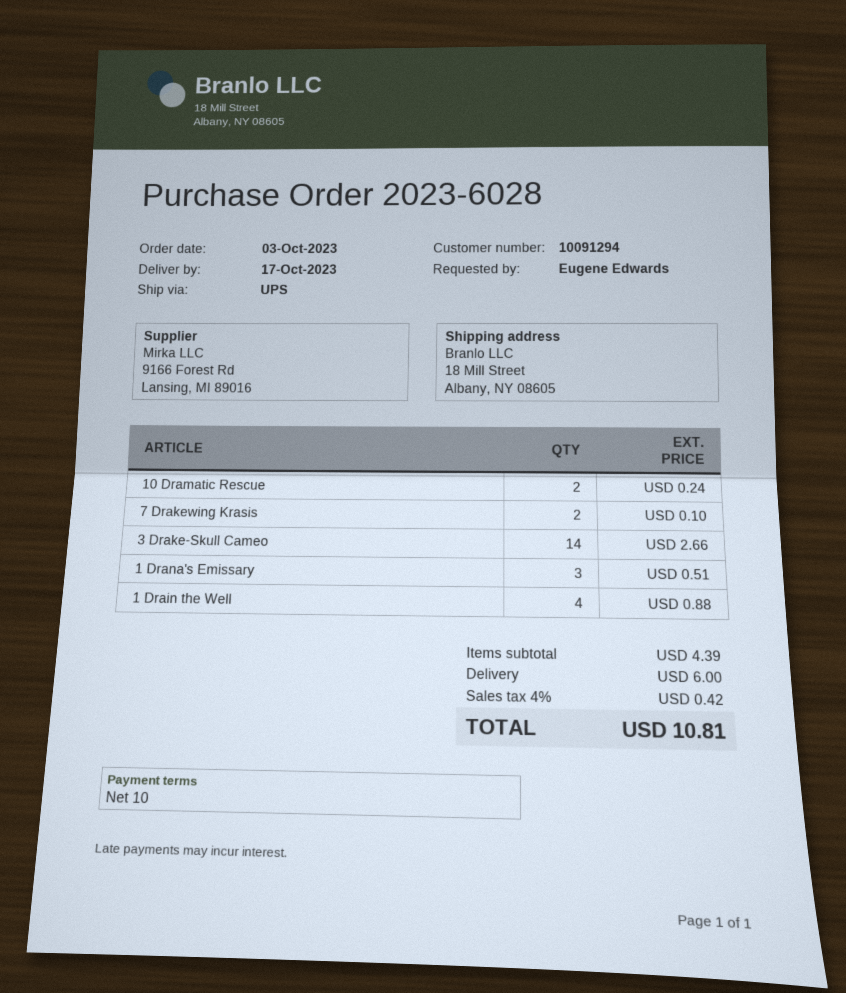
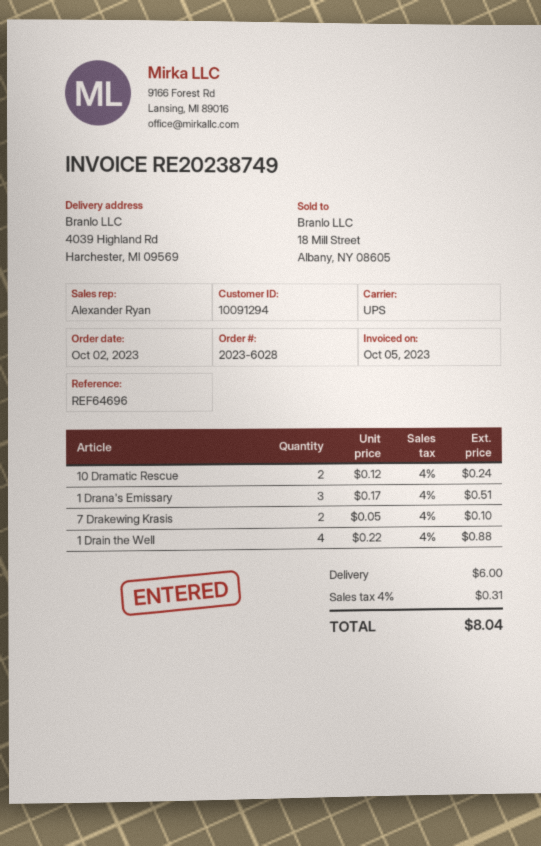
order date: 2023-10-03 -> 2023-10-02
ship to: 18 Mill Street, Albany, NY 08605 -> 4039 Highland Rd, Harchester, MI 09569
3 Drake-Skull Cameo: 14 for 2.66 -> none
tax: 4% = 0.42 -> 4% = 0.31
total: 10.81 -> 8.04

